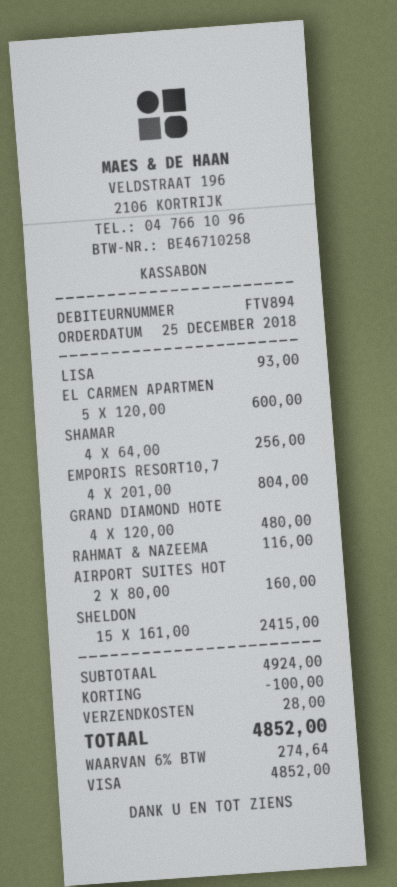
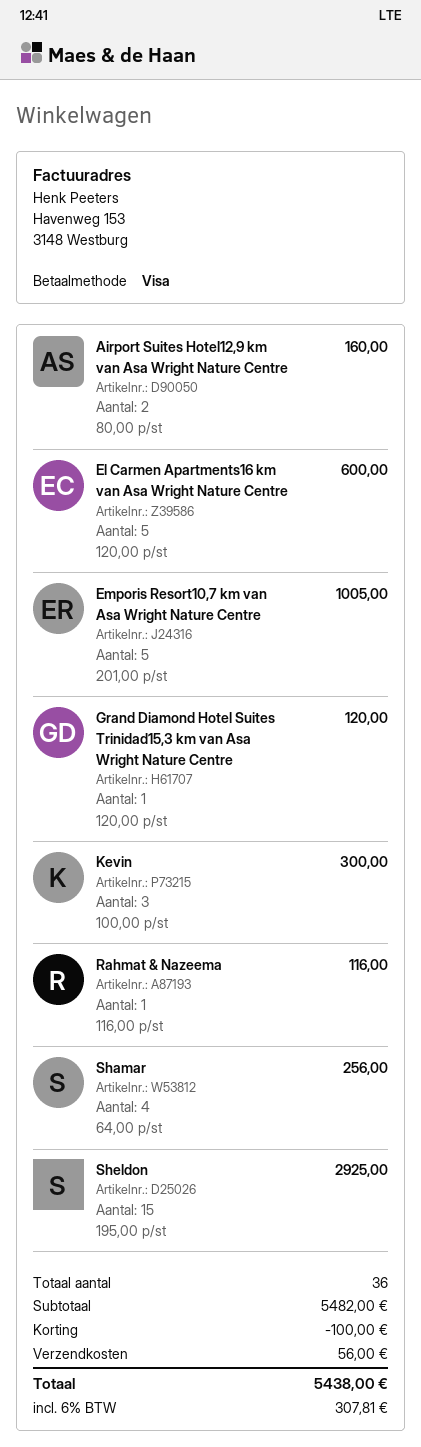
LISA: 1 x 93.00 = 93.00 -> none
EMPORIS RESORT10,7: 4 x 201.00 = 804.00 -> 5 x 201.00 = 1005.00
GRAND DIAMOND HOTE: 4 x 120.00 = 480.00 -> 1 x 120.00 = 120.00
SHELDON: 15 x 161.00 = 2415.00 -> 15 x 195.00 = 2925.00
Kevin: none -> 3 x 100.00 = 300.00
subtotal: 4924.00 -> 5482.00
shipping: 28.00 -> 56.00
tax: 6% = 274.64 -> 6% = 307.81
total: 4852.00 -> 5438.00

